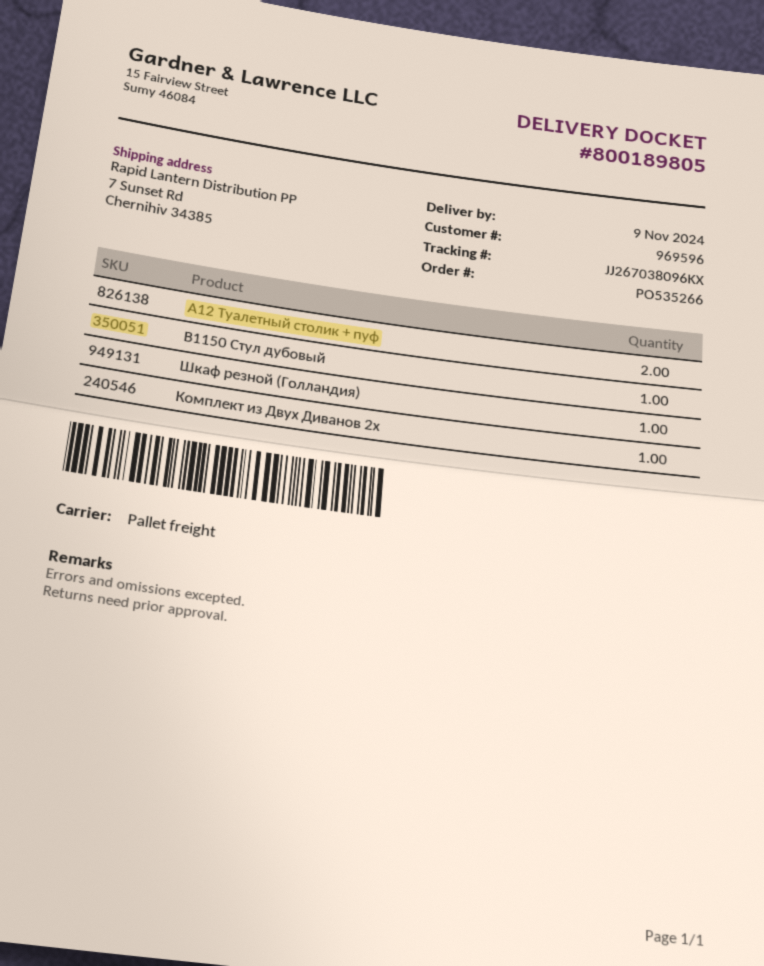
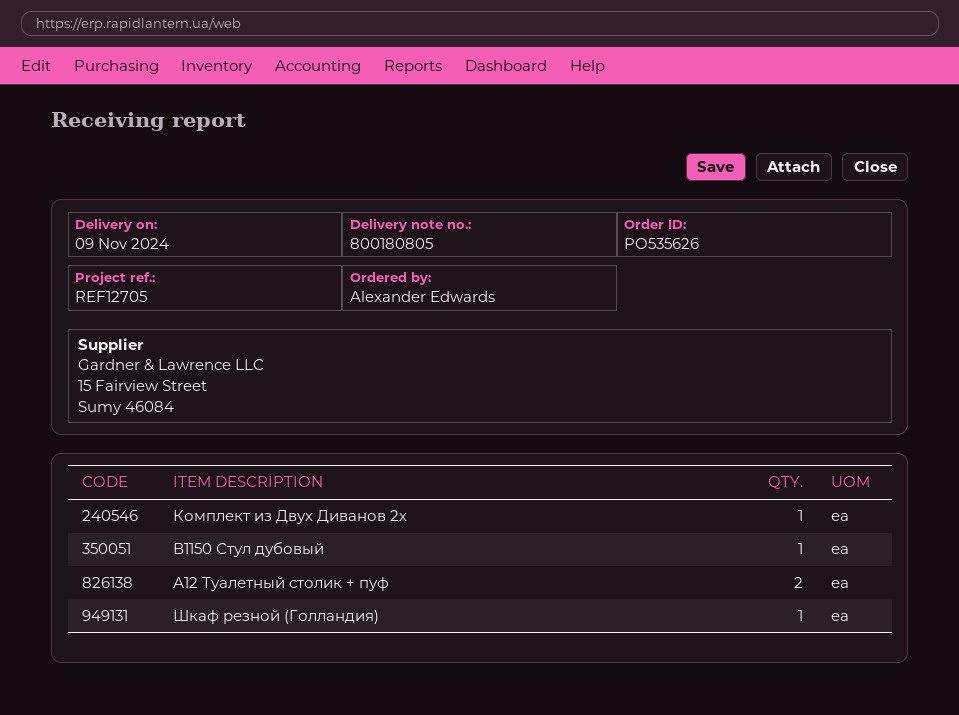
order number: PO535266 -> PO535626
delivery note number: 800189805 -> 800180805

